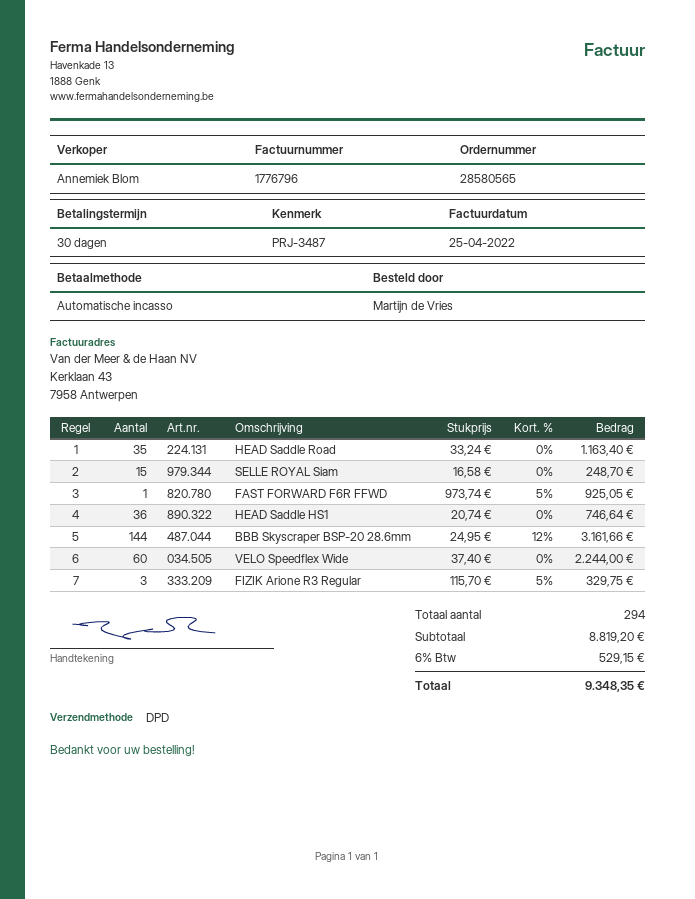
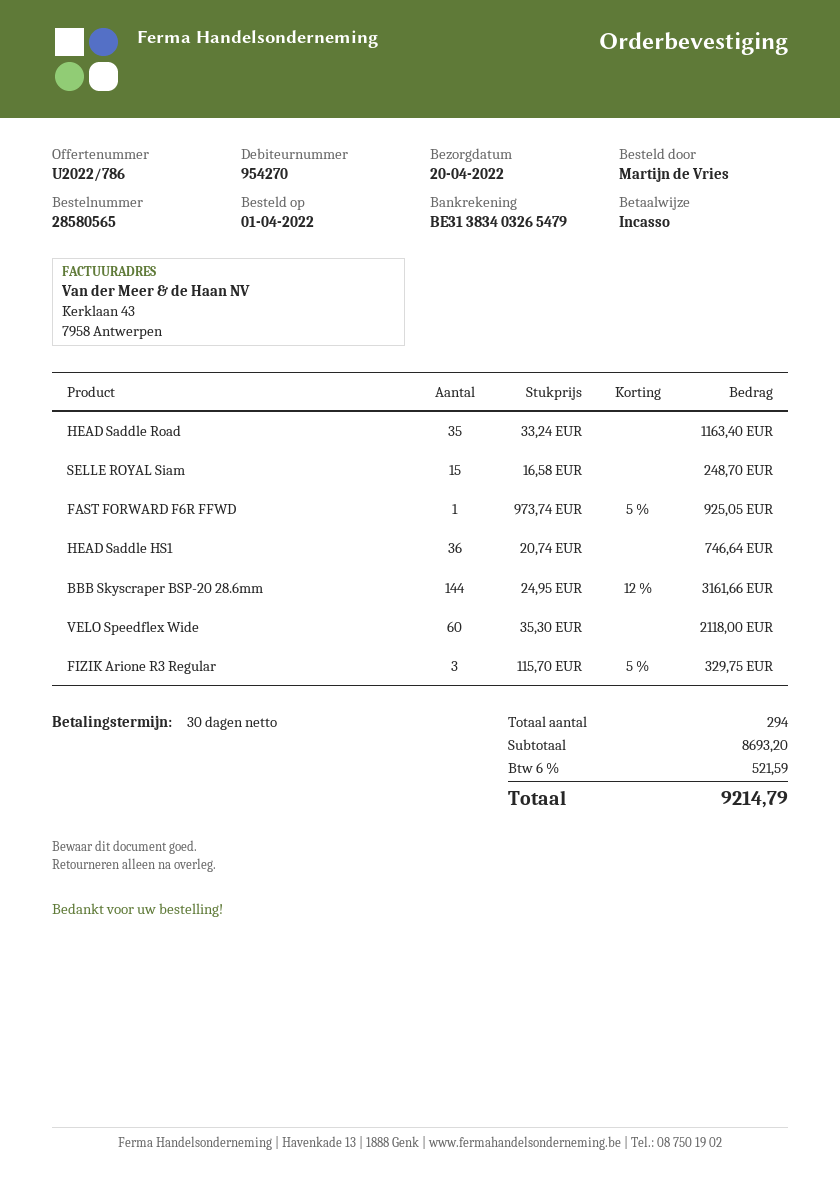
VELO Speedflex Wide: 60 x 37.40 = 2244.00 -> 60 x 35.30 = 2118.00
subtotal: 8819.20 -> 8693.20
tax: 6% = 529.15 -> 6% = 521.59
total: 9348.35 -> 9214.79

